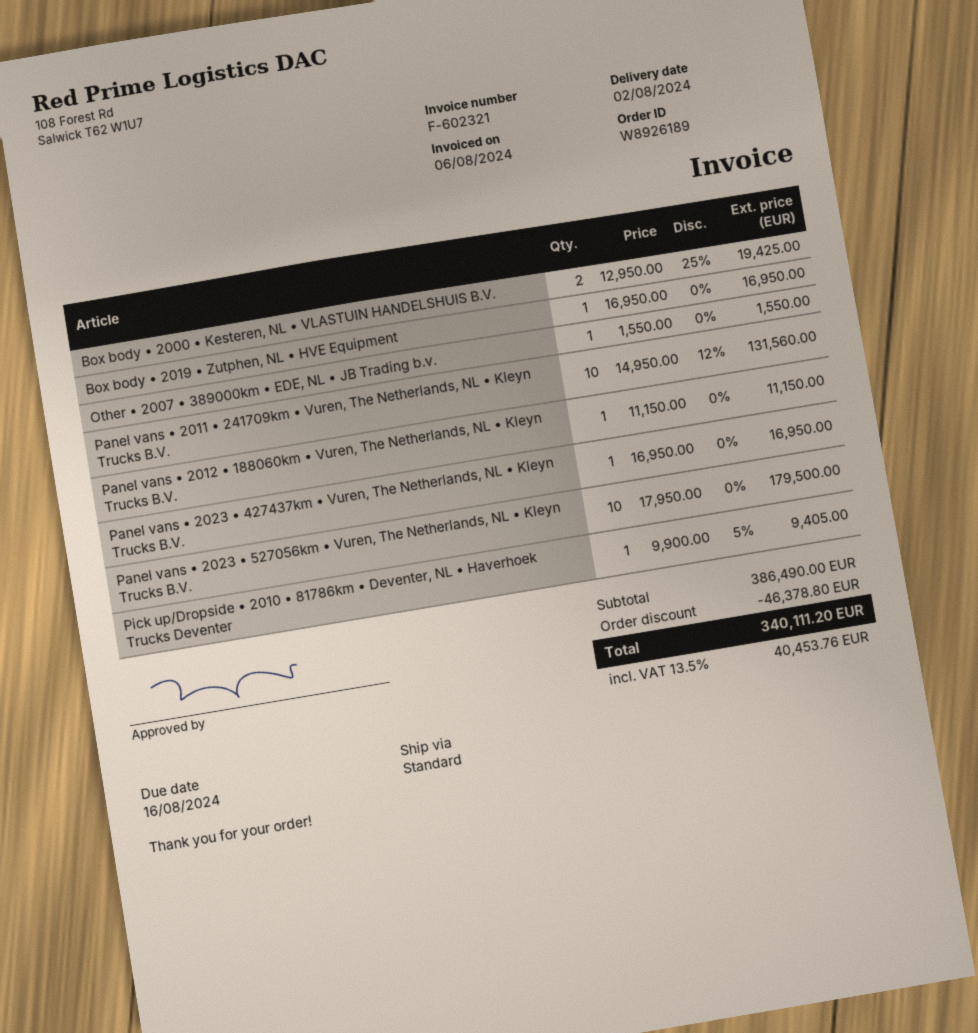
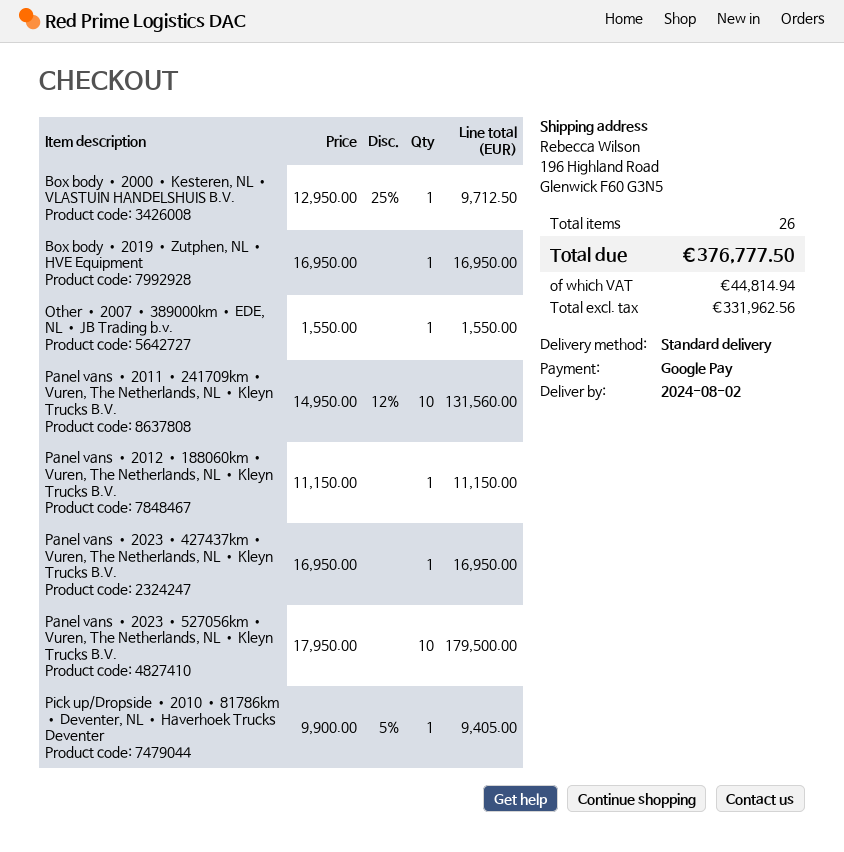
Box body • 2000 • Kesteren, NL • VLASTUIN HANDELSHUIS B.V.: 2 x 12950.00 - 25% = 19425.00 -> 1 x 12950.00 - 25% = 9712.50
discount: 46378.80 -> none
tax: 40453.76 -> 44814.94
total: 340111.20 -> 376777.50

